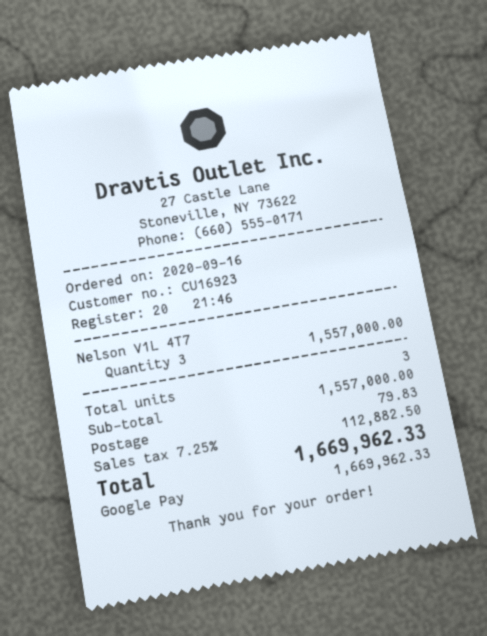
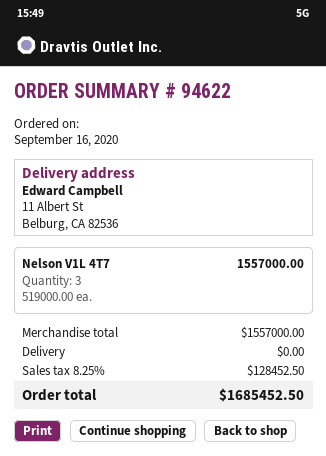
shipping: 79.83 -> 0.00
tax: 7.25% = 112882.50 -> 8.25% = 128452.50
total: 1669962.33 -> 1685452.50

